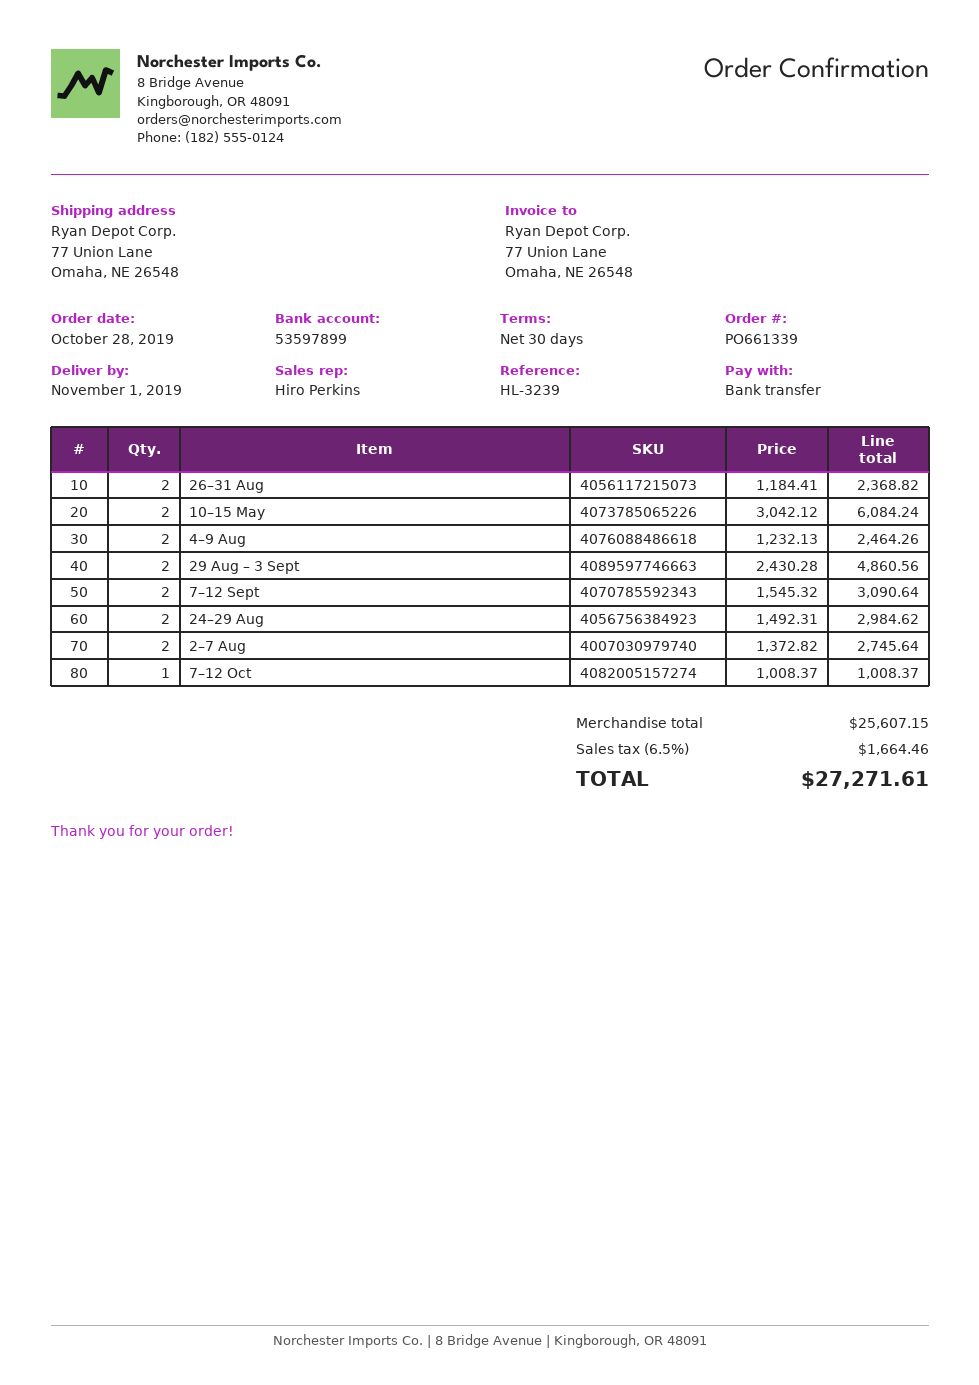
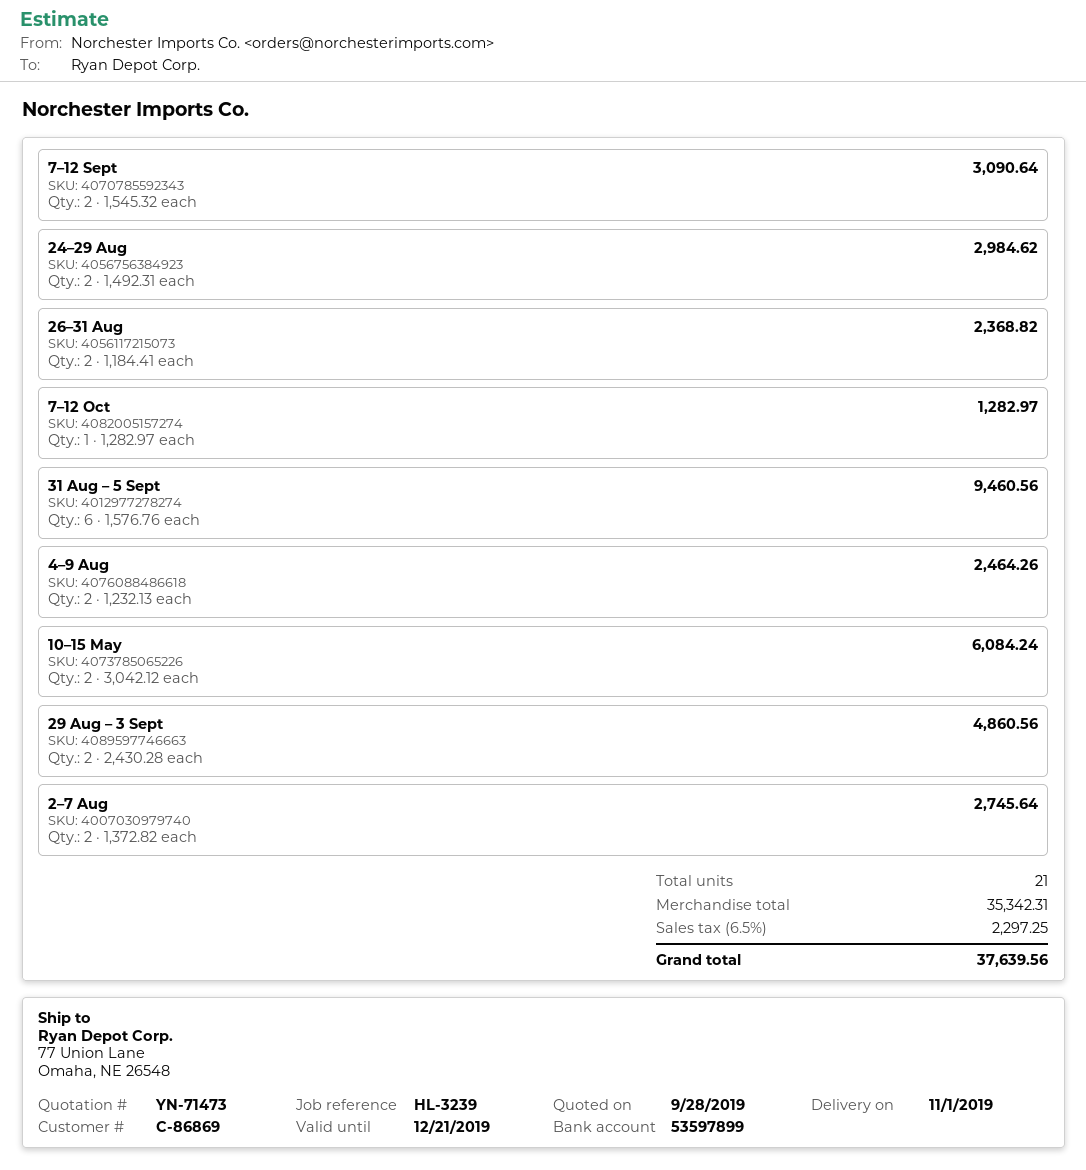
7–12 Oct: 1 x 1008.37 = 1008.37 -> 1 x 1282.97 = 1282.97
31 Aug – 5 Sept: none -> 6 x 1576.76 = 9460.56
subtotal: 25607.15 -> 35342.31
tax: 6.5% = 1664.46 -> 6.5% = 2297.25
total: 27271.61 -> 37639.56

